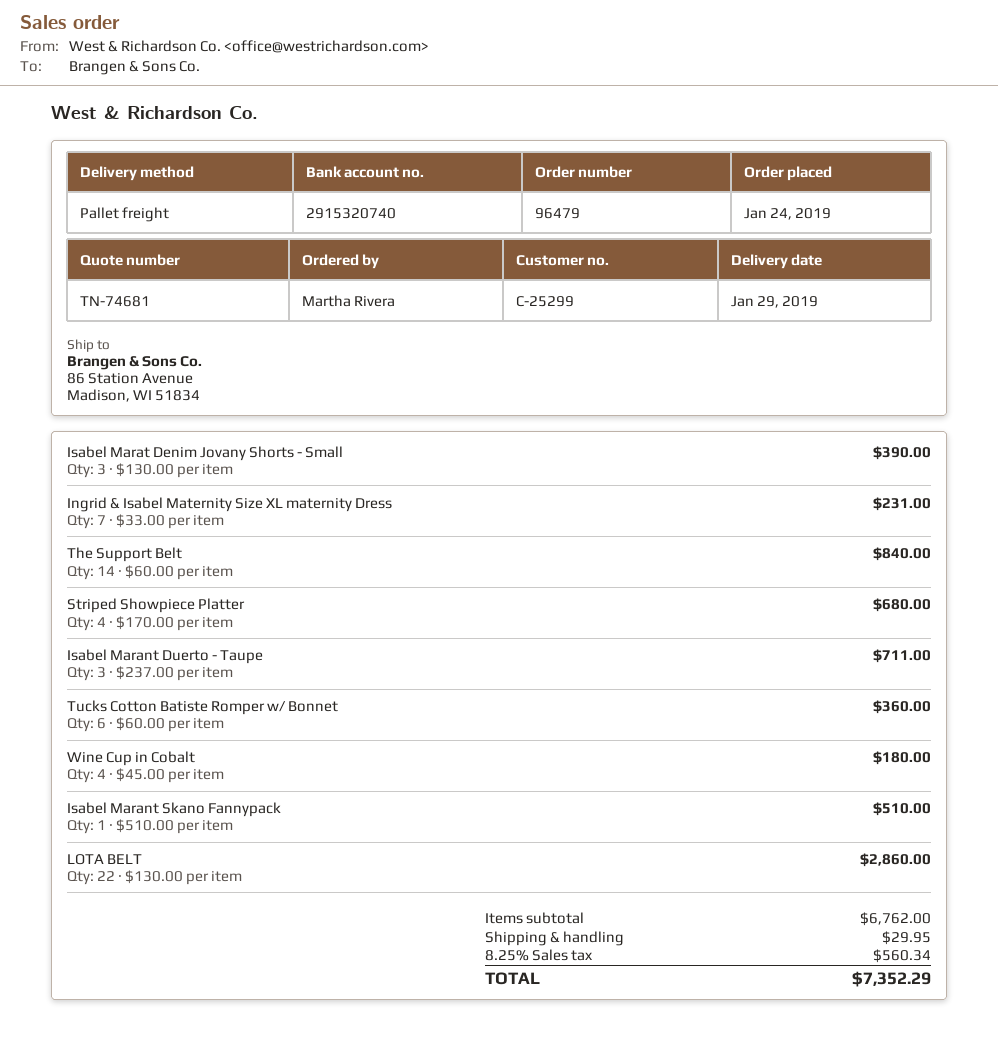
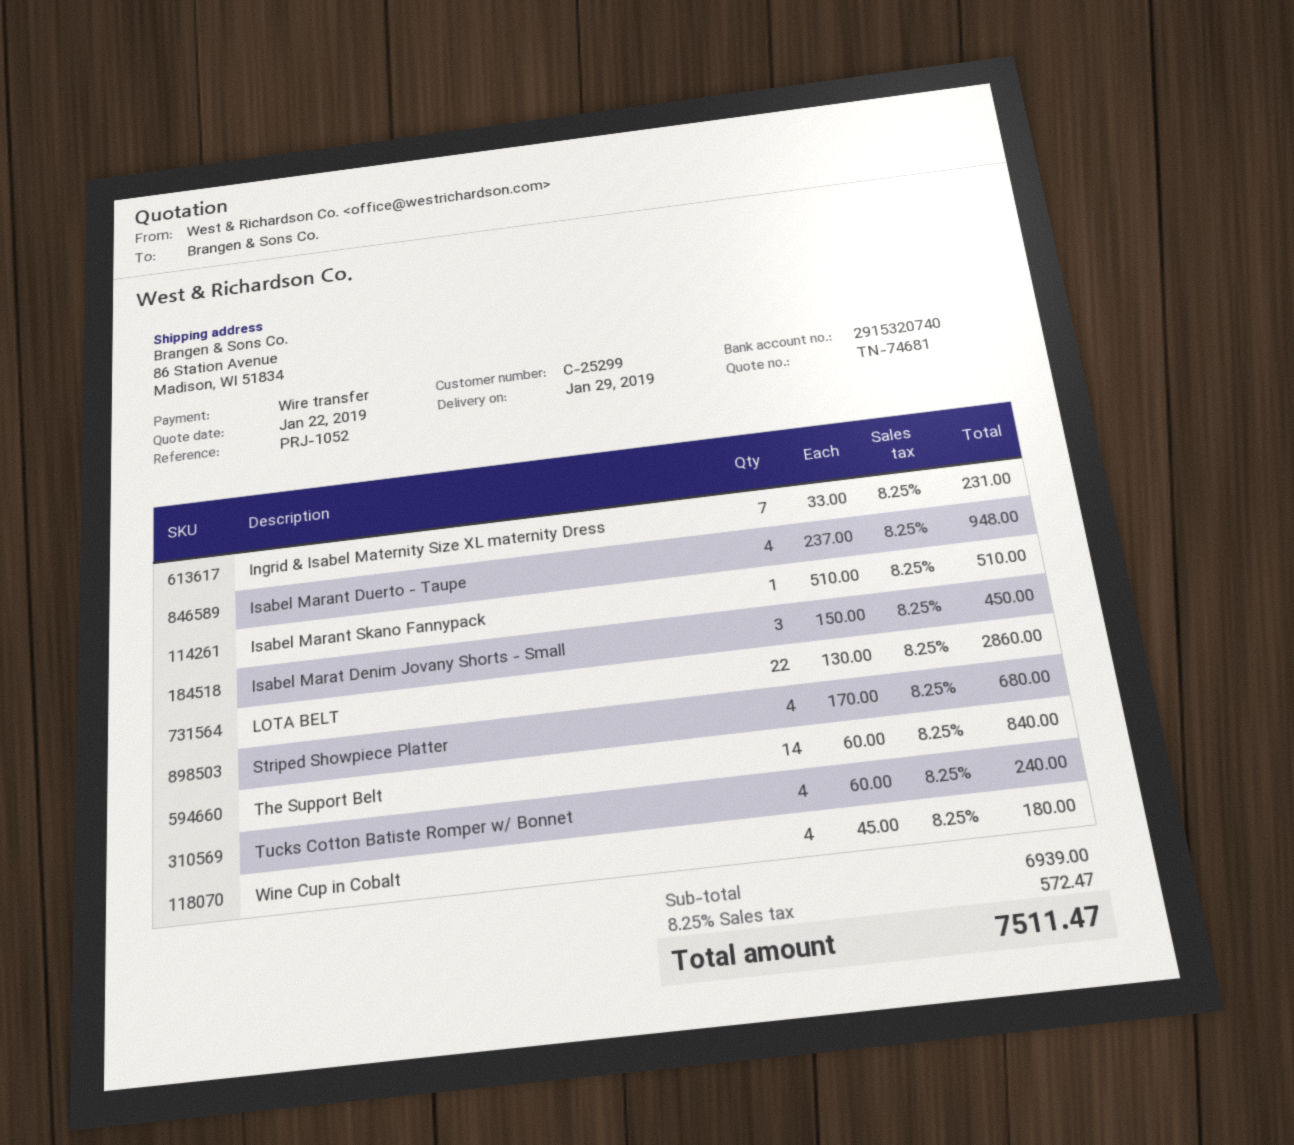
Isabel Marat Denim Jovany Shorts - Small: 3 x 130.00 = 390.00 -> 3 x 150.00 = 450.00
Isabel Marant Duerto - Taupe: 3 x 237.00 = 711.00 -> 4 x 237.00 = 948.00
Tucks Cotton Batiste Romper w/ Bonnet: 6 x 60.00 = 360.00 -> 4 x 60.00 = 240.00
subtotal: 6762.00 -> 6939.00
shipping: 29.95 -> none
tax: 8.25% = 560.34 -> 8.25% = 572.47
total: 7352.29 -> 7511.47

